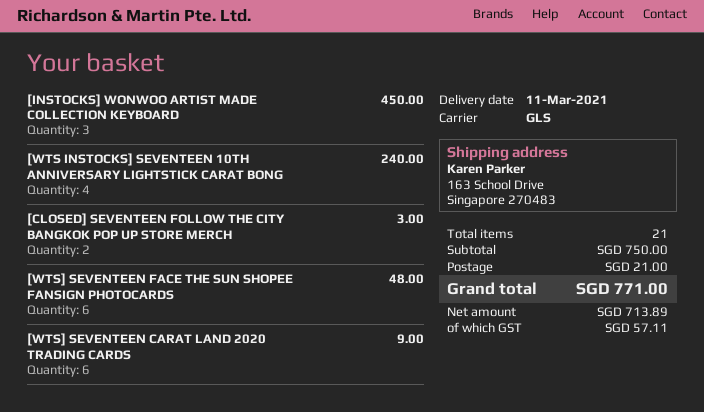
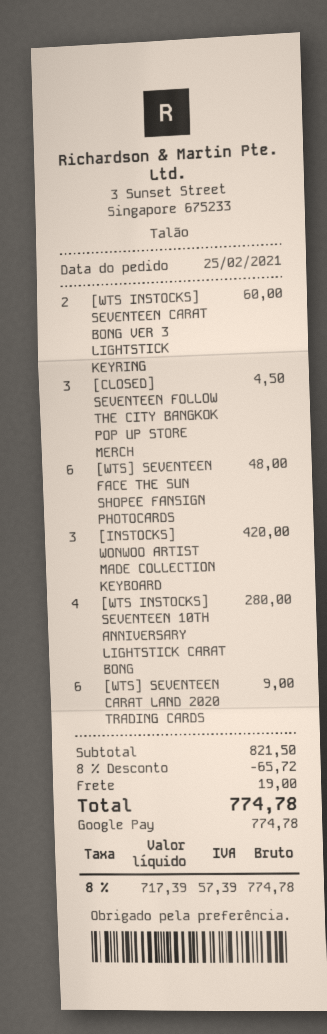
[INSTOCKS] WONWOO ARTIST MADE COLLECTION KEYBOARD: 3 for 450.00 -> 3 for 420.00
[WTS INSTOCKS] SEVENTEEN 10TH ANNIVERSARY LIGHTSTICK CARAT BONG: 4 for 240.00 -> 4 for 280.00
[CLOSED] SEVENTEEN FOLLOW THE CITY BANGKOK POP UP STORE MERCH: 2 for 3.00 -> 3 for 4.50
[WTS INSTOCKS] SEVENTEEN CARAT BONG VER 3 LIGHTSTICK KEYRING: none -> 2 for 60.00
subtotal: 750.00 -> 821.50
discount: none -> 8% = 65.72
shipping: 21.00 -> 19.00
net: 713.89 -> 717.39
tax: 57.11 -> 57.39
total: 771.00 -> 774.78

